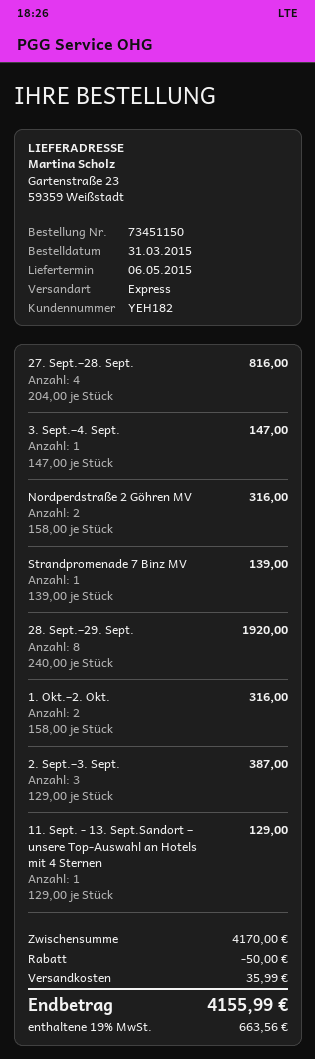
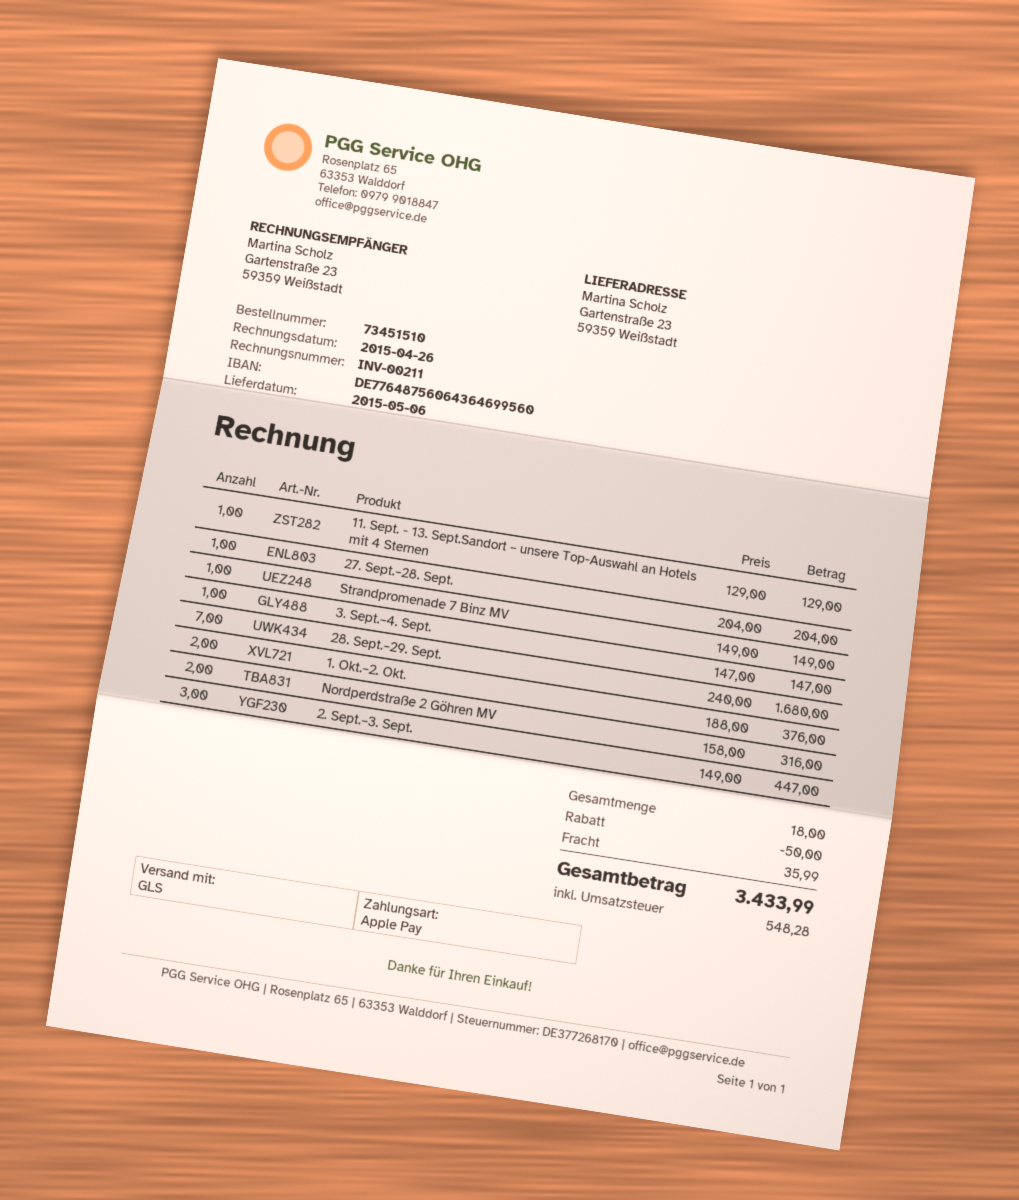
order number: 73451150 -> 73451510
shipping method: express -> GLS
27. Sept.–28. Sept.: 4 x 204.00 = 816.00 -> 1 x 204.00 = 204.00
Strandpromenade 7 Binz MV: 1 x 139.00 = 139.00 -> 1 x 149.00 = 149.00
28. Sept.–29. Sept.: 8 x 240.00 = 1920.00 -> 7 x 240.00 = 1680.00
1. Okt.–2. Okt.: 2 x 158.00 = 316.00 -> 2 x 188.00 = 376.00
2. Sept.–3. Sept.: 3 x 129.00 = 387.00 -> 3 x 149.00 = 447.00
tax: 663.56 -> 548.28
total: 4155.99 -> 3433.99

